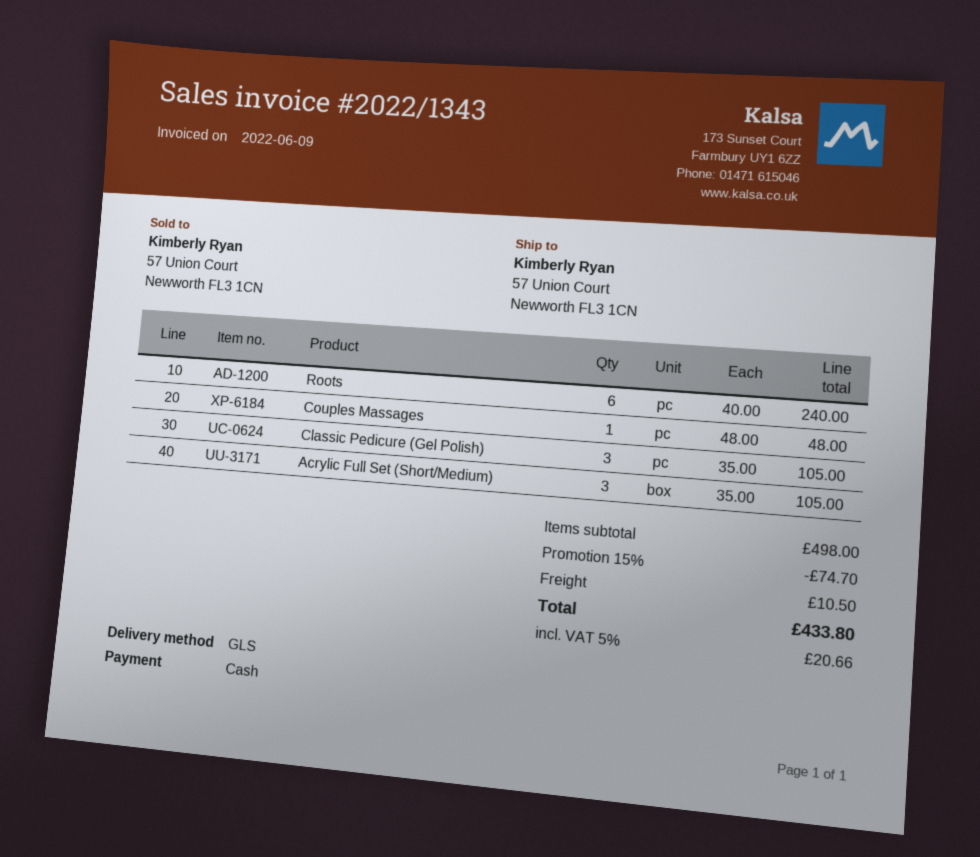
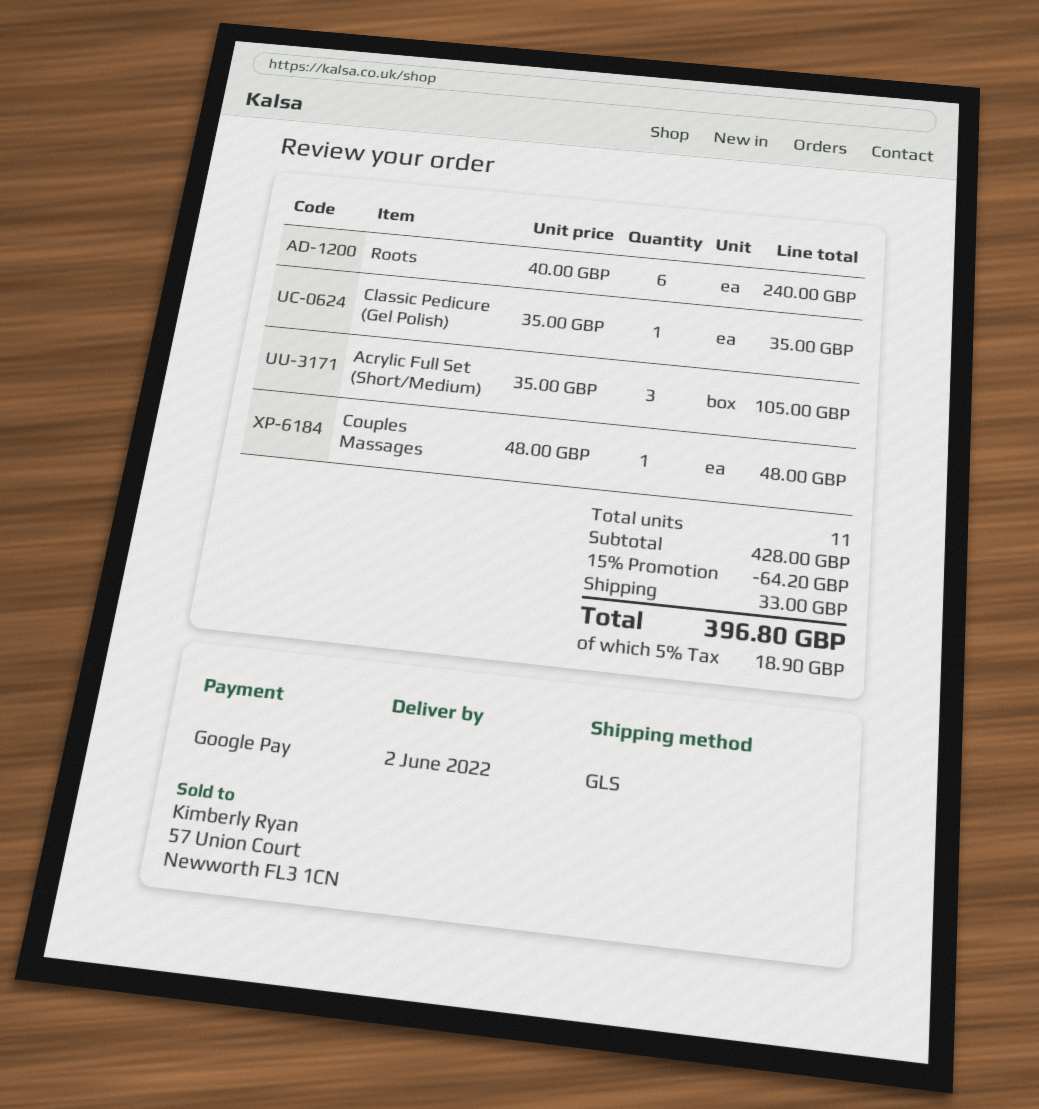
payment method: cash -> Google Pay
Classic Pedicure (Gel Polish): 3 x 35.00 = 105.00 -> 1 x 35.00 = 35.00
subtotal: 498.00 -> 428.00
discount: 15% = 74.70 -> 15% = 64.20
shipping: 10.50 -> 33.00
tax: 5% = 20.66 -> 5% = 18.90
total: 433.80 -> 396.80

